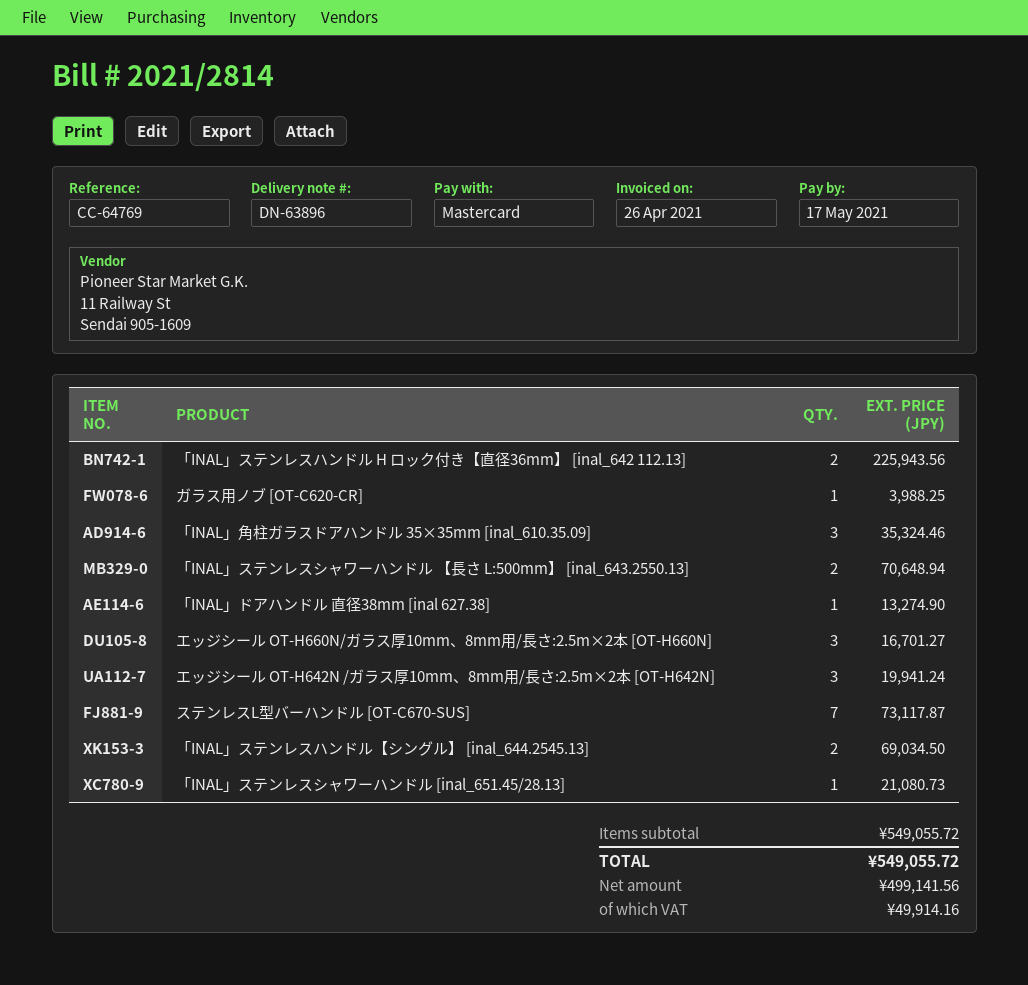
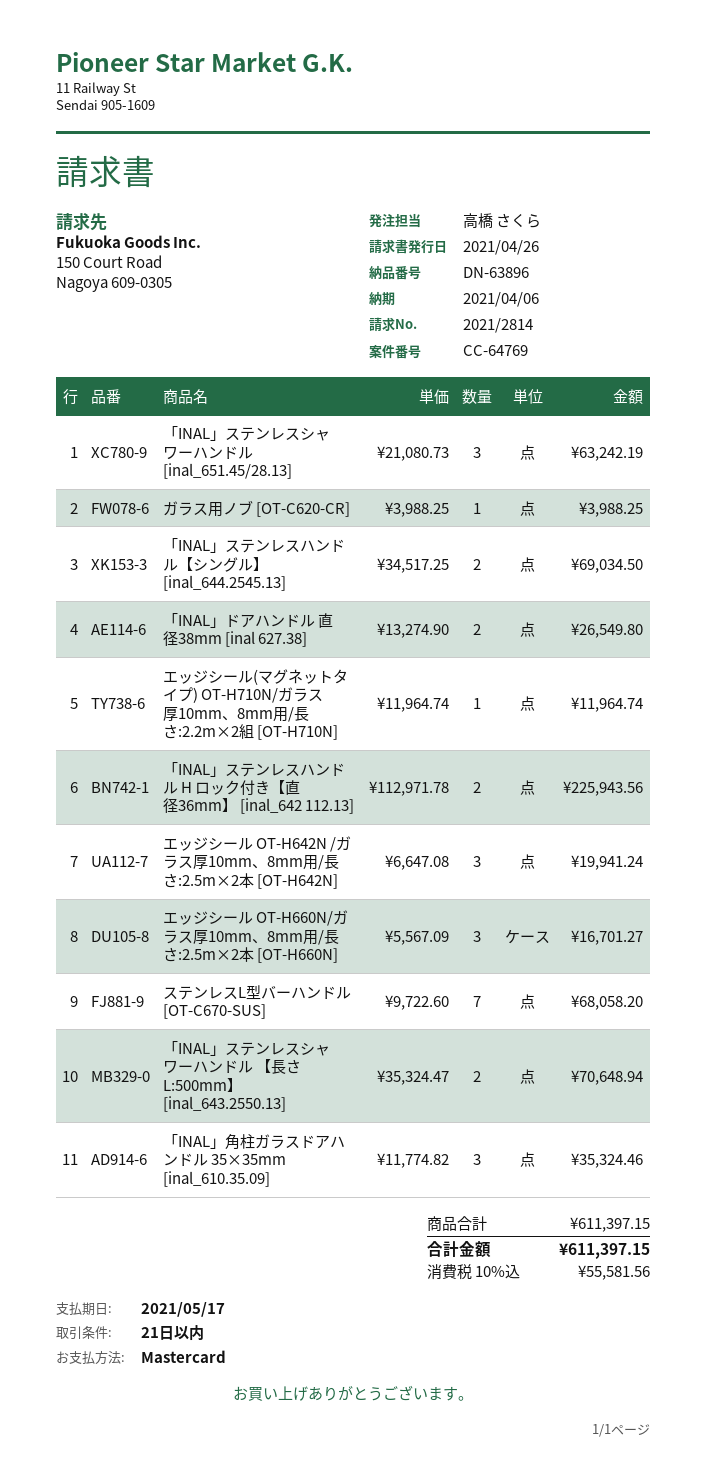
「INAL」ドアハンドル 直径38mm [inal 627.38]: 1 for 13274.90 -> 2 for 26549.80
ステンレスL型バーハンドル [OT-C670-SUS]: 7 for 73117.87 -> 7 for 68058.20
「INAL」ステンレスシャワーハンドル [inal_651.45/28.13]: 1 for 21080.73 -> 3 for 63242.19
エッジシール(マグネットタイプ) OT-H710N/ガラス厚10mm、8mm用/長さ:2.2m×2組 [OT-H710N]: none -> 1 for 11964.74
subtotal: 549055.72 -> 611397.15
tax: 49914.16 -> 55581.56
total: 549055.72 -> 611397.15

